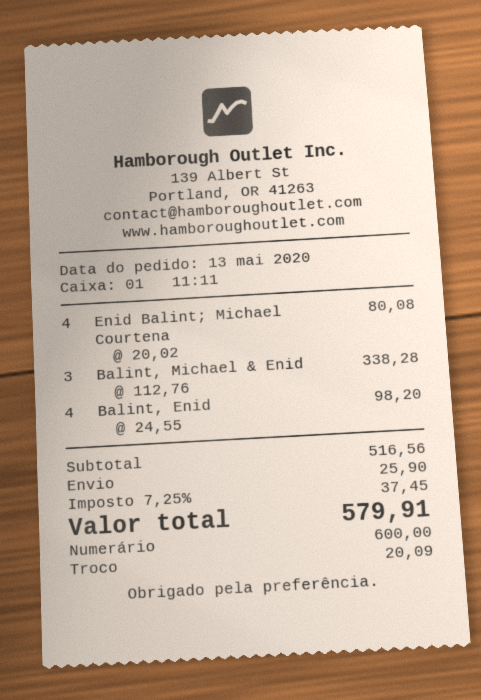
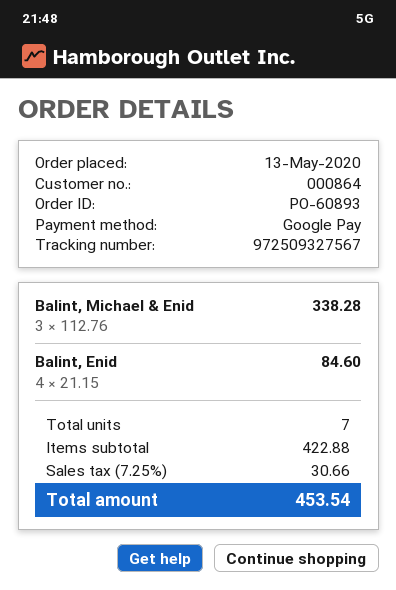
payment method: cash -> Google Pay
Enid Balint; Michael Courtena: 4 x 20.02 = 80.08 -> none
Balint, Enid: 4 x 24.55 = 98.20 -> 4 x 21.15 = 84.60
subtotal: 516.56 -> 422.88
shipping: 25.90 -> none
tax: 7.25% = 37.45 -> 7.25% = 30.66
total: 579.91 -> 453.54

